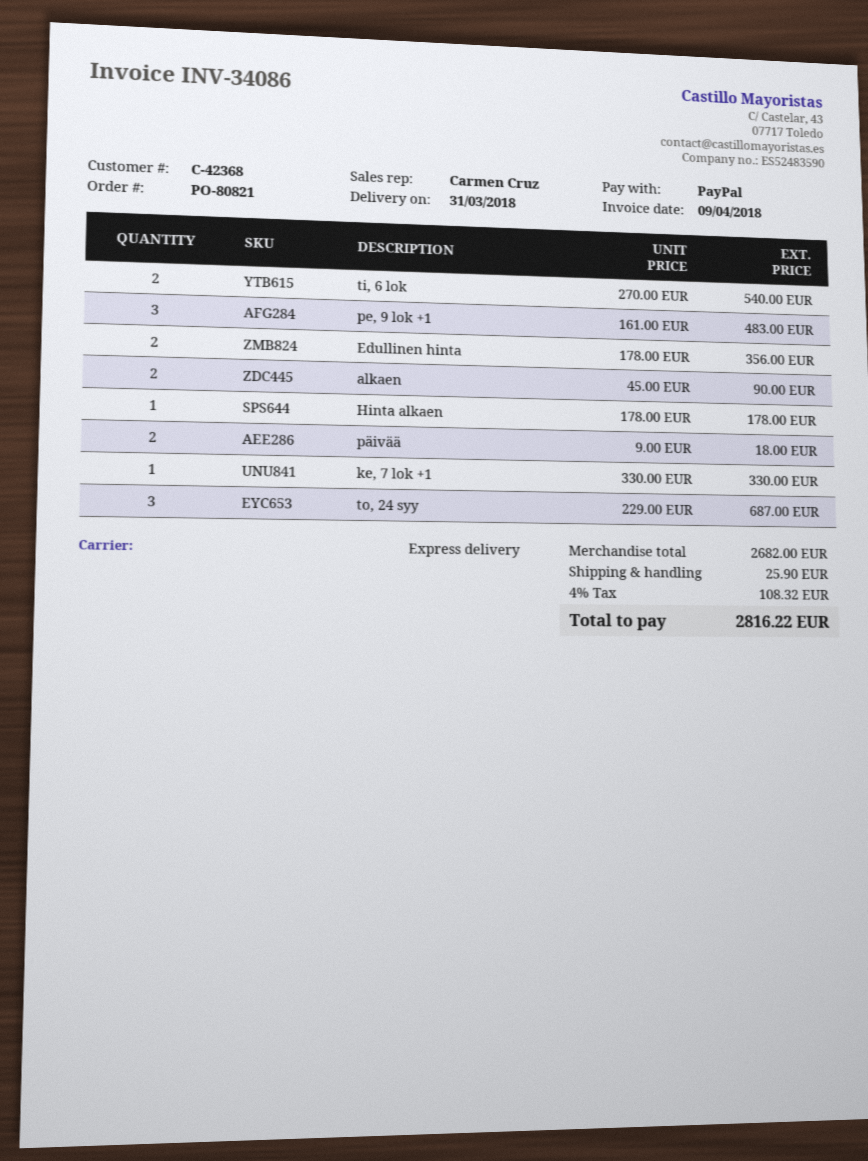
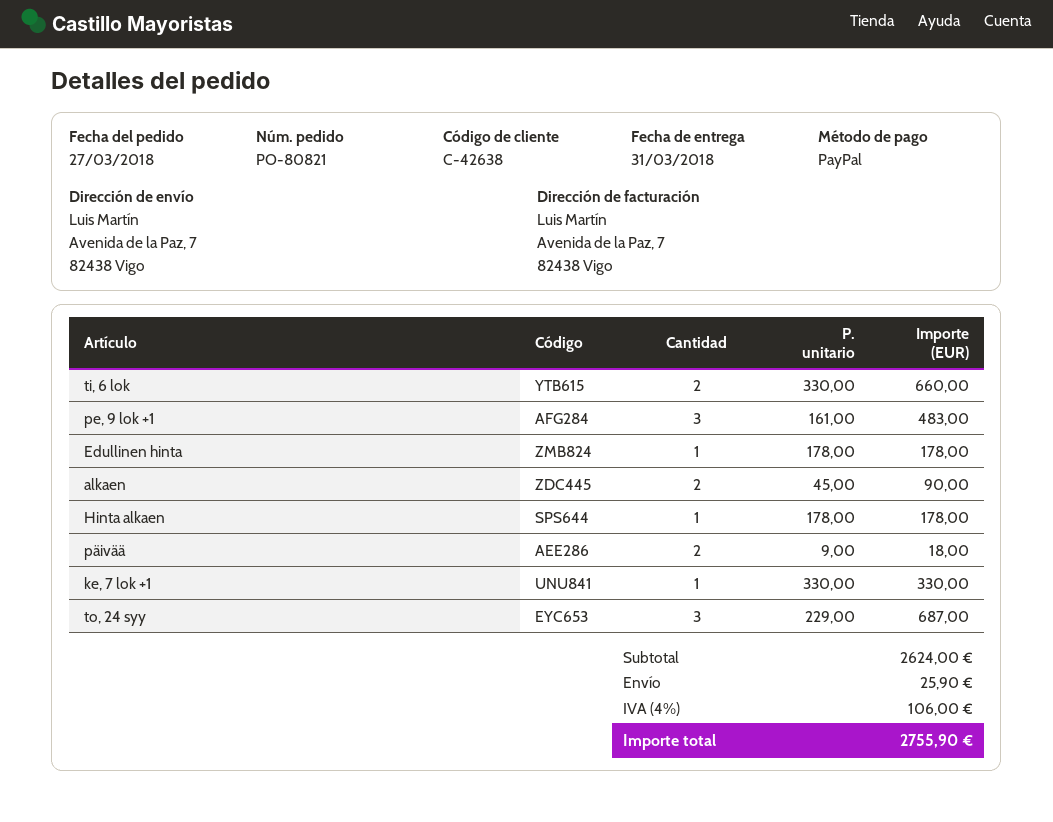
customer number: C-42368 -> C-42638
ti, 6 lok: 2 x 270.00 = 540.00 -> 2 x 330.00 = 660.00
Edullinen hinta: 2 x 178.00 = 356.00 -> 1 x 178.00 = 178.00
subtotal: 2682.00 -> 2624.00
tax: 4% = 108.32 -> 4% = 106.00
total: 2816.22 -> 2755.90

